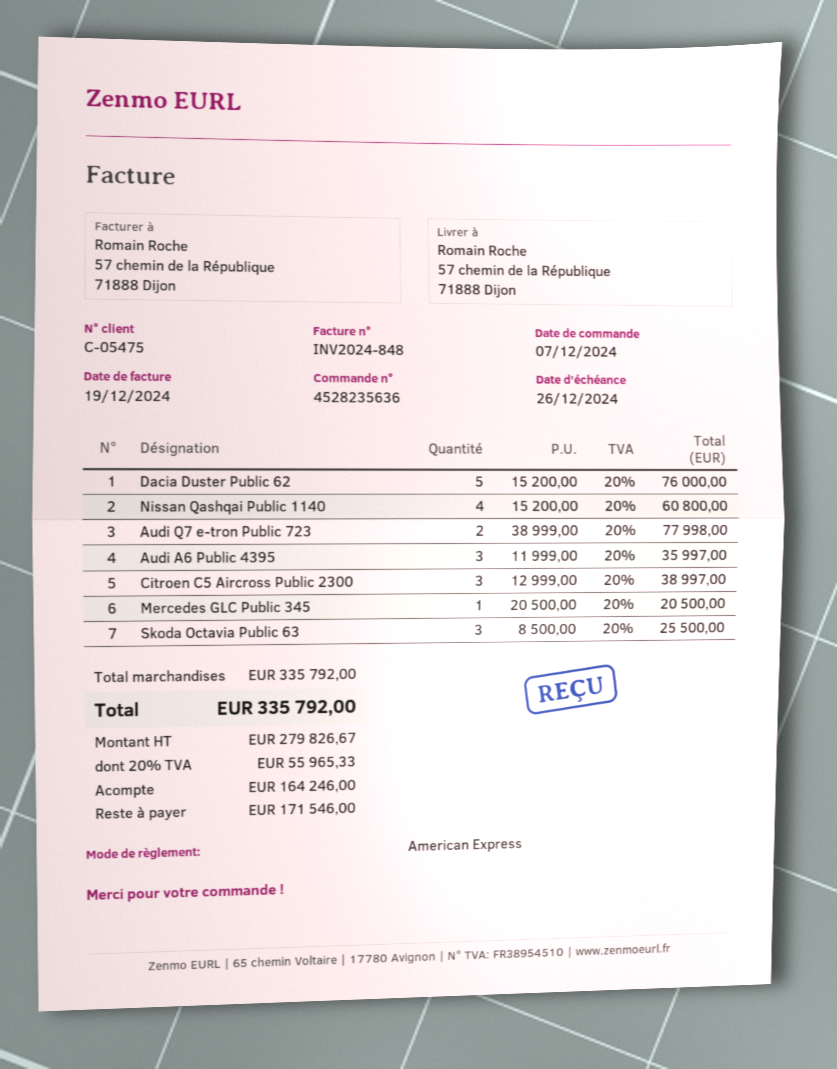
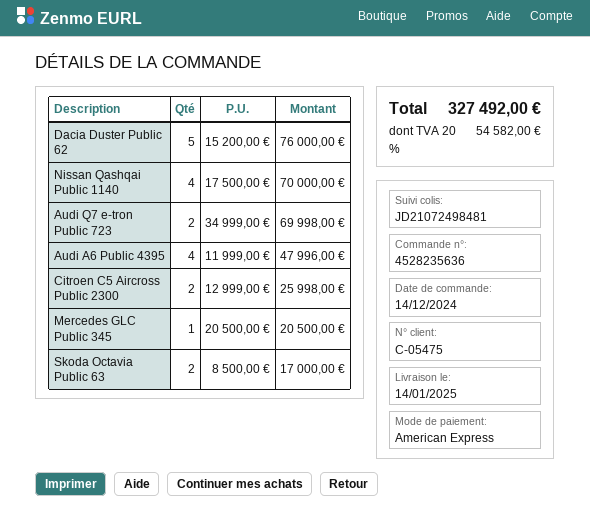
order date: 2024-12-07 -> 2024-12-14
Nissan Qashqai Public 1140: 4 x 15200.00 = 60800.00 -> 4 x 17500.00 = 70000.00
Audi Q7 e-tron Public 723: 2 x 38999.00 = 77998.00 -> 2 x 34999.00 = 69998.00
Audi A6 Public 4395: 3 x 11999.00 = 35997.00 -> 4 x 11999.00 = 47996.00
Citroen C5 Aircross Public 2300: 3 x 12999.00 = 38997.00 -> 2 x 12999.00 = 25998.00
Skoda Octavia Public 63: 3 x 8500.00 = 25500.00 -> 2 x 8500.00 = 17000.00
tax: 20% = 55965.33 -> 20% = 54582.00
total: 335792.00 -> 327492.00

